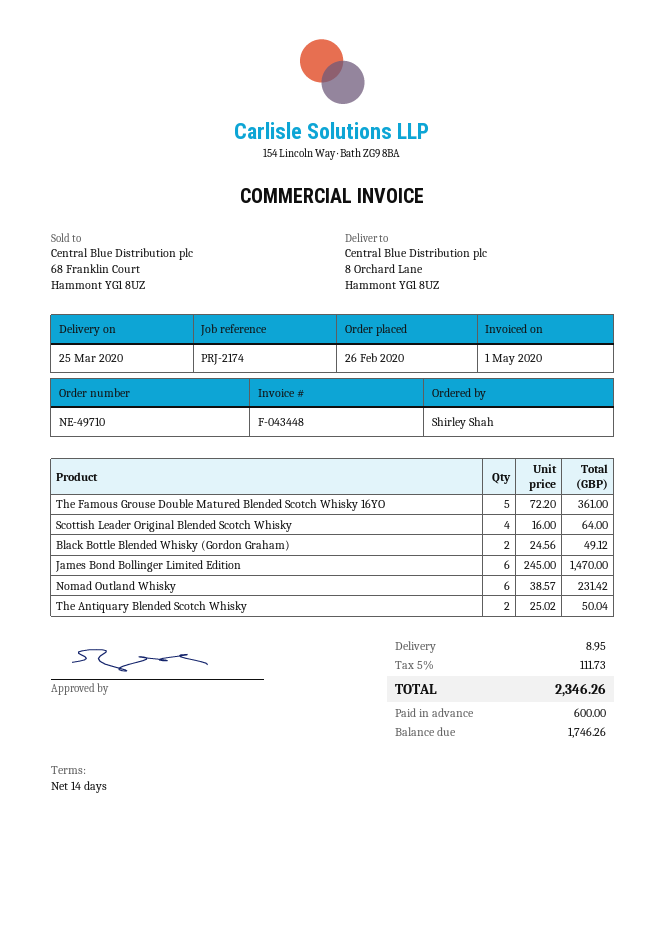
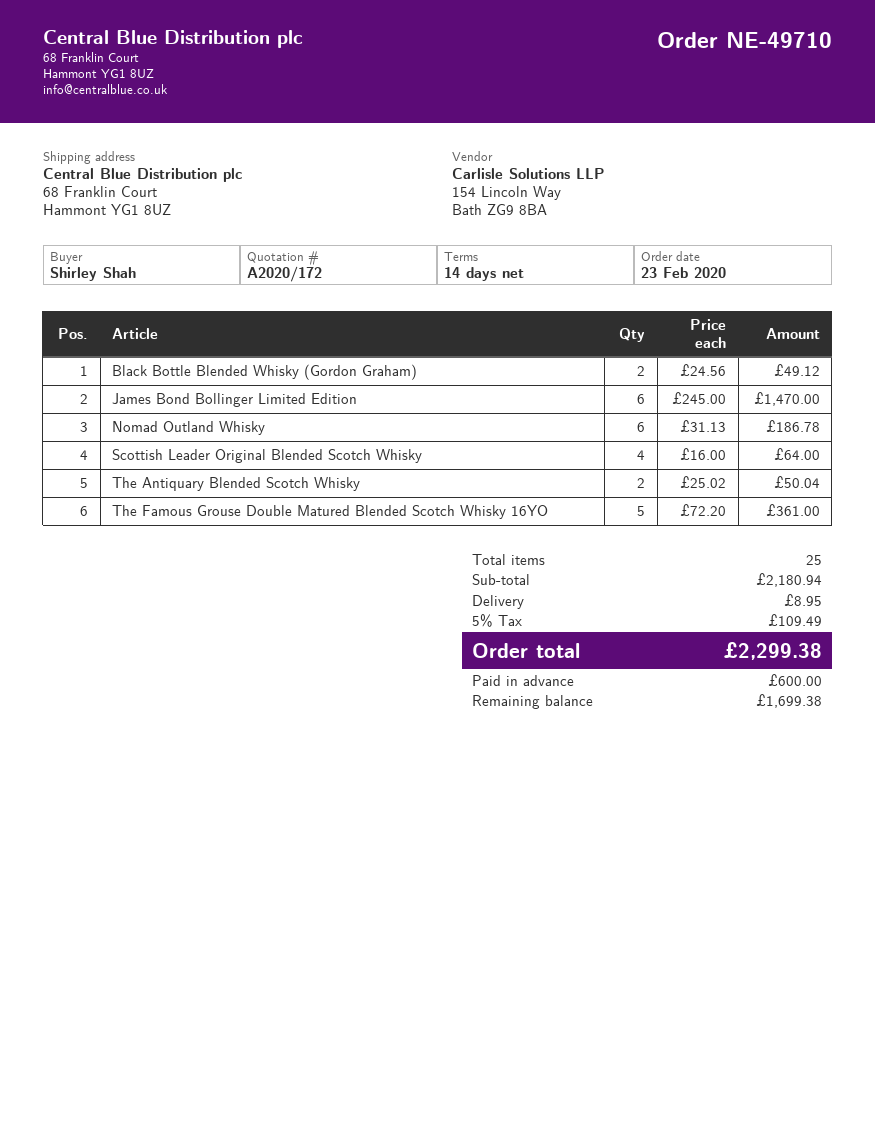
order date: 2020-02-26 -> 2020-02-23
ship to: 8 Orchard Lane, Hammont YG1 8UZ -> 68 Franklin Court, Hammont YG1 8UZ
Nomad Outland Whisky: 6 x 38.57 = 231.42 -> 6 x 31.13 = 186.78
tax: 5% = 111.73 -> 5% = 109.49
total: 2346.26 -> 2299.38
balance: 1746.26 -> 1699.38

